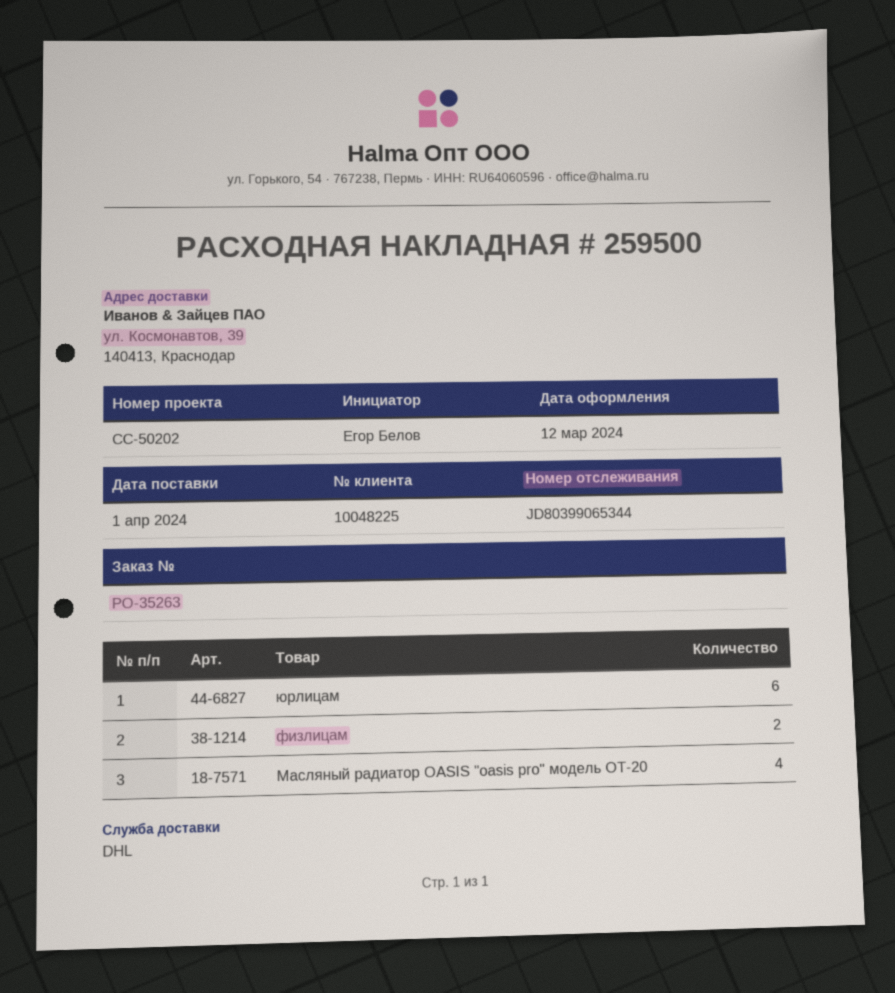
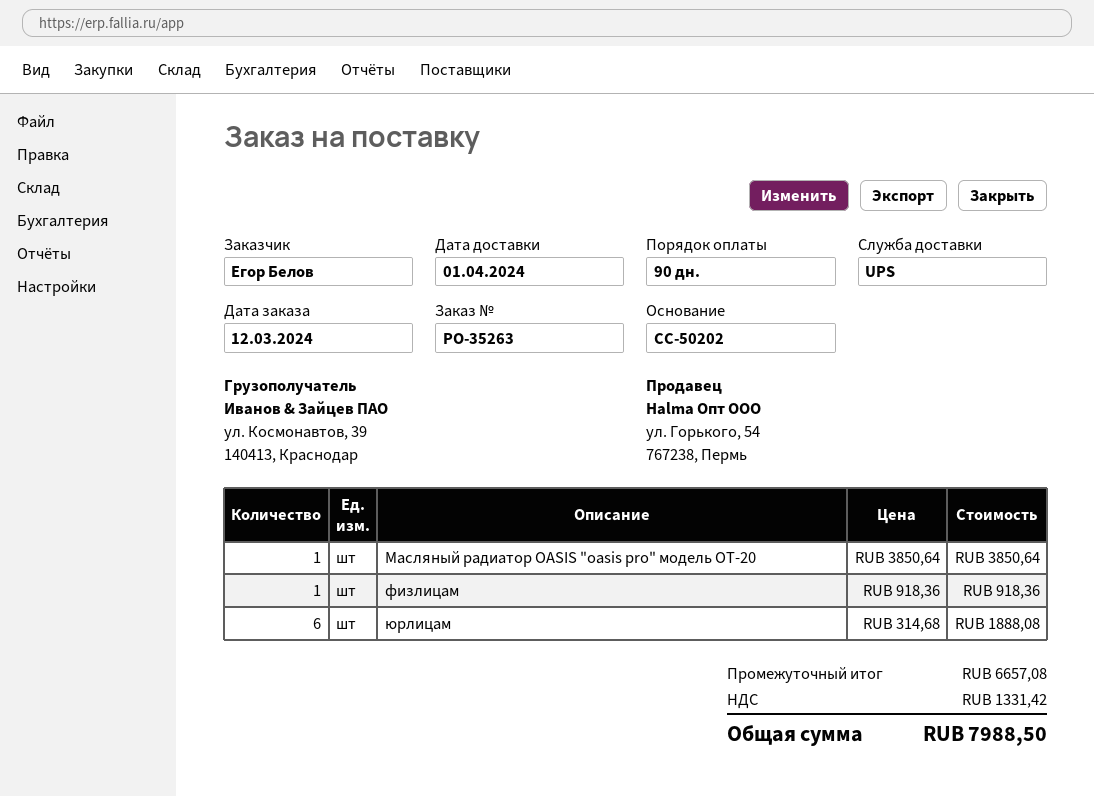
shipping method: DHL -> UPS
физлицам: 2 -> 1
Масляный радиатор OASIS "оasis pro" модель OT-20: 4 -> 1

